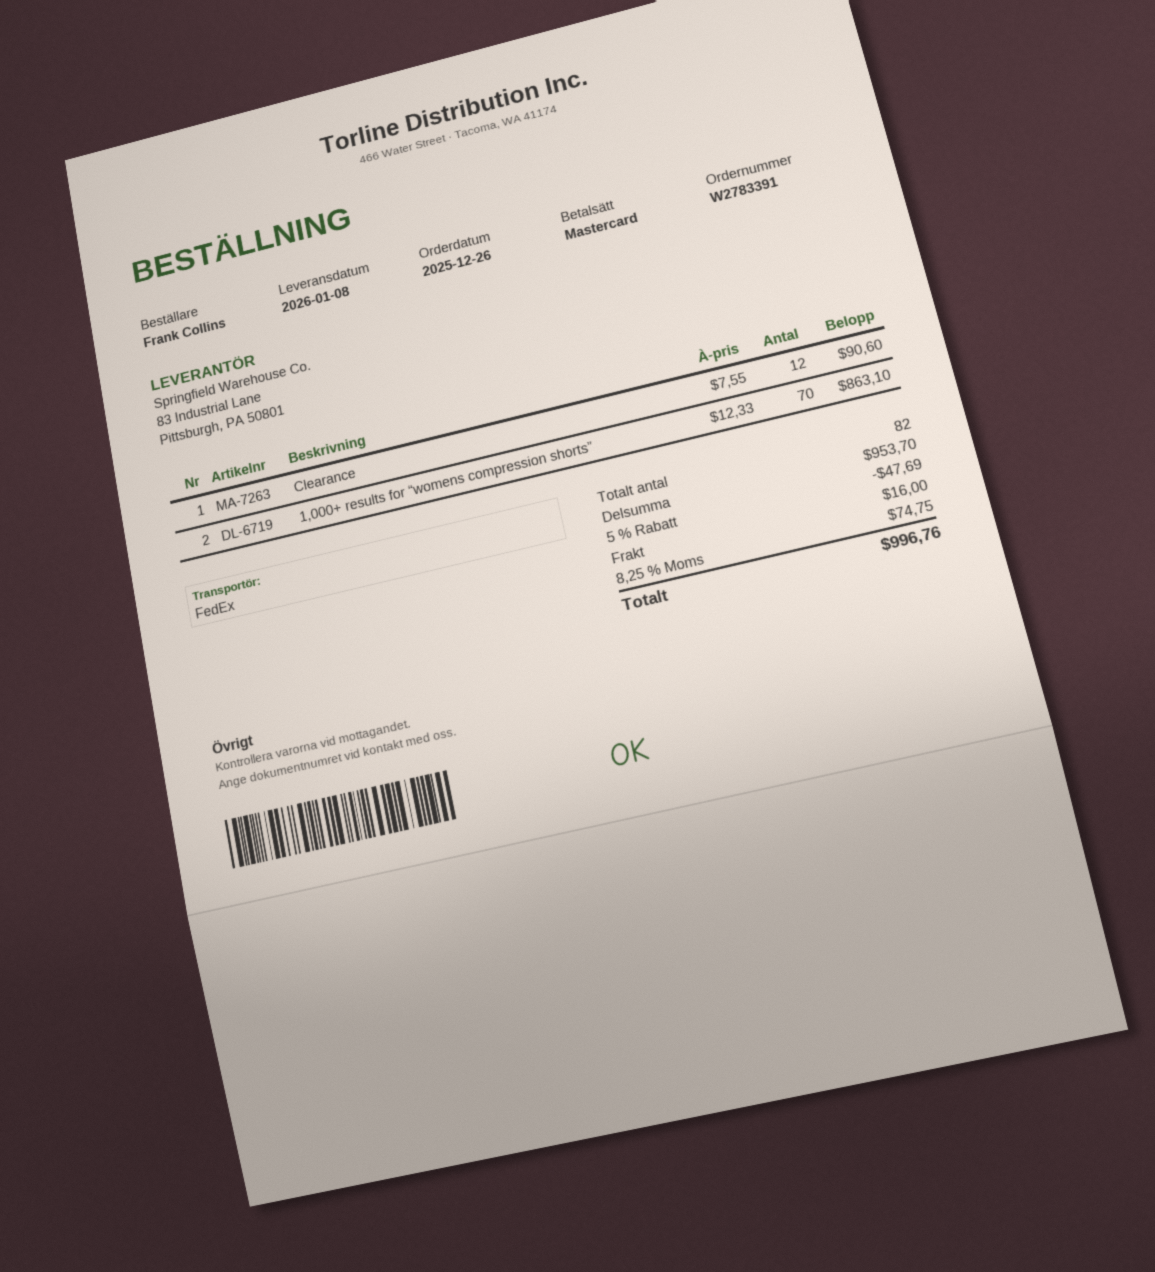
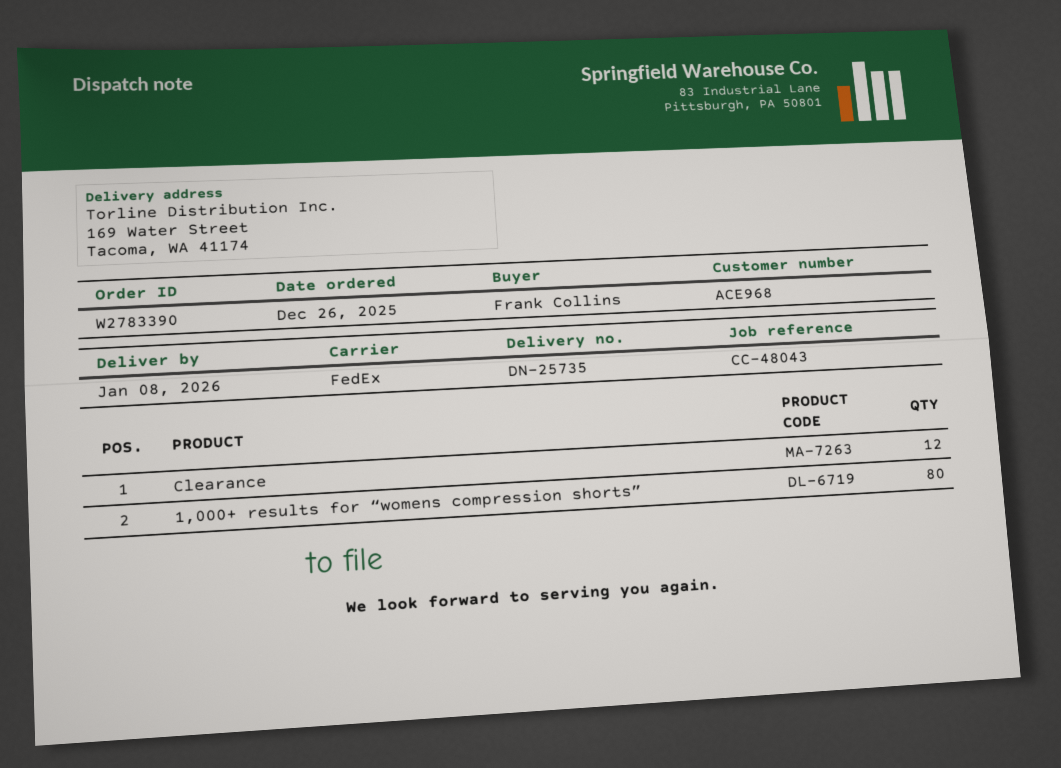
order number: W2783391 -> W2783390
1,000+ results for “womens compression shorts”: 70 -> 80

